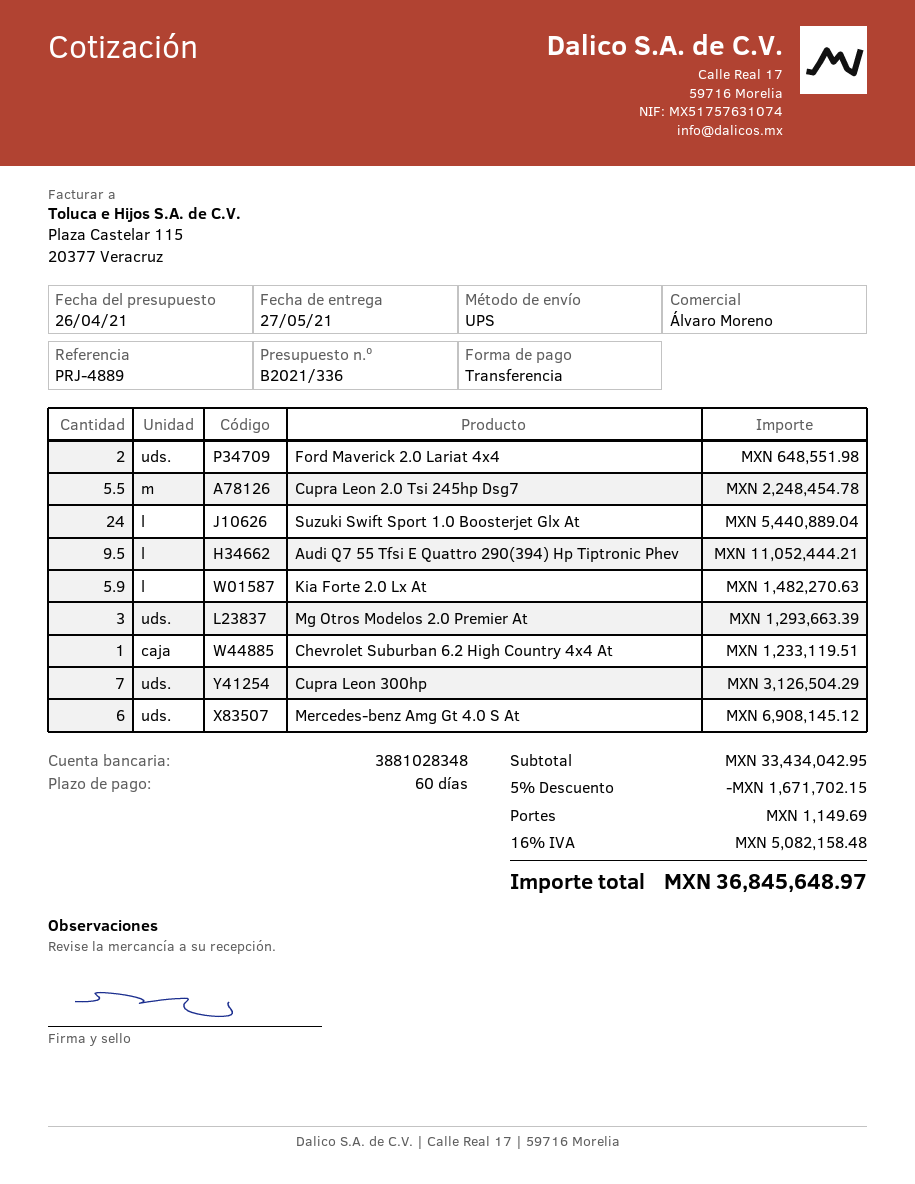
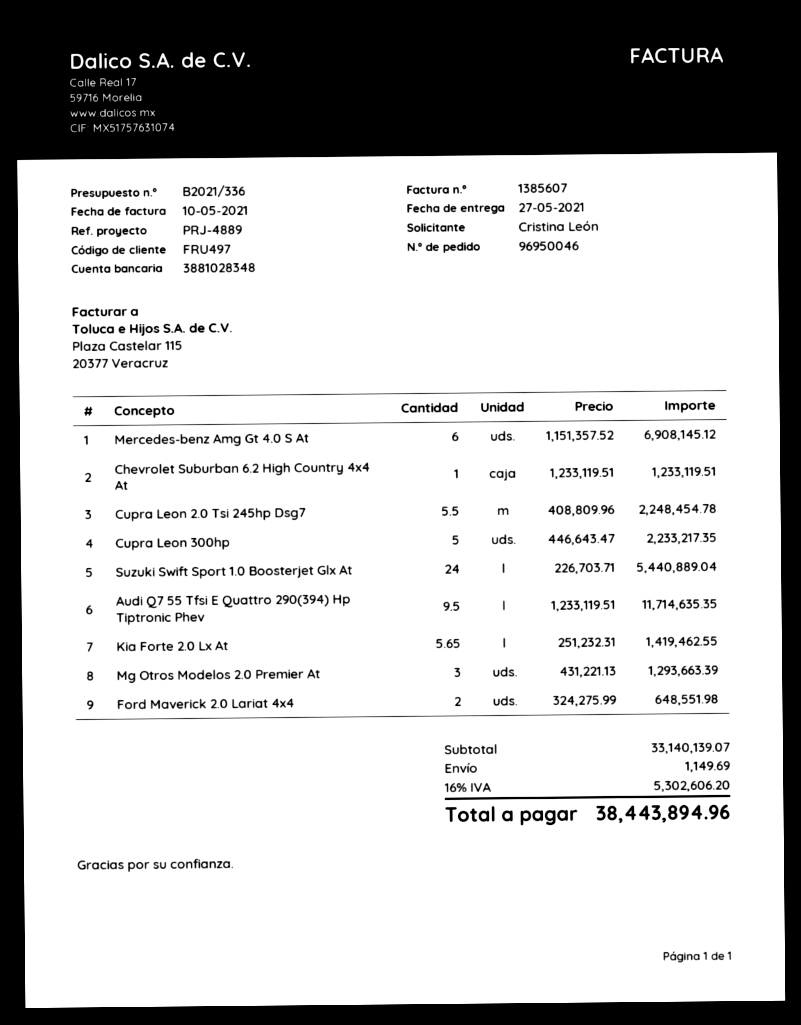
Audi Q7 55 Tfsi E Quattro 290(394) Hp Tiptronic Phev: 9.5 for 11052444.21 -> 9.5 for 11714635.35
Kia Forte 2.0 Lx At: 5.9 for 1482270.63 -> 5.65 for 1419462.55
Cupra Leon 300hp: 7 for 3126504.29 -> 5 for 2233217.35
subtotal: 33434042.95 -> 33140139.07
discount: 5% = 1671702.15 -> none
tax: 16% = 5082158.48 -> 16% = 5302606.20
total: 36845648.97 -> 38443894.96

